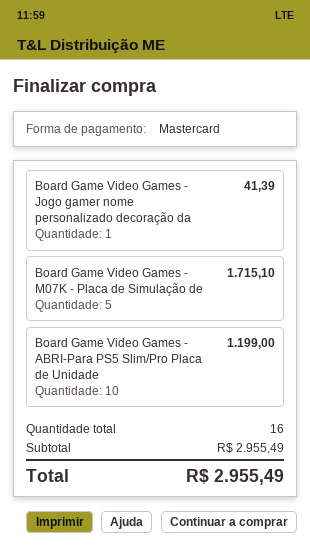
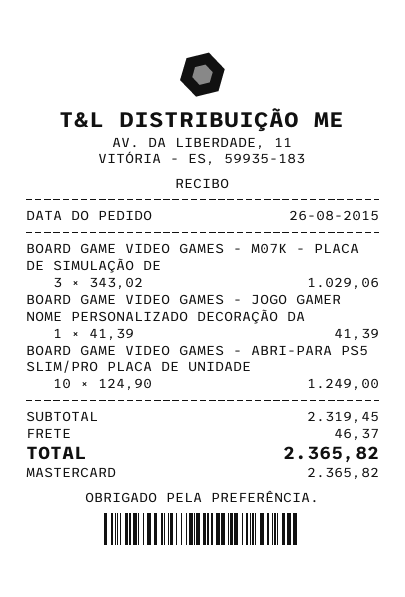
Board Game Video Games - M07K - Placa de Simulação de: 5 for 1715.10 -> 3 for 1029.06
Board Game Video Games - ABRI-Para PS5 Slim/Pro Placa de Unidade: 10 for 1199.00 -> 10 for 1249.00
subtotal: 2955.49 -> 2319.45
shipping: none -> 46.37
total: 2955.49 -> 2365.82

